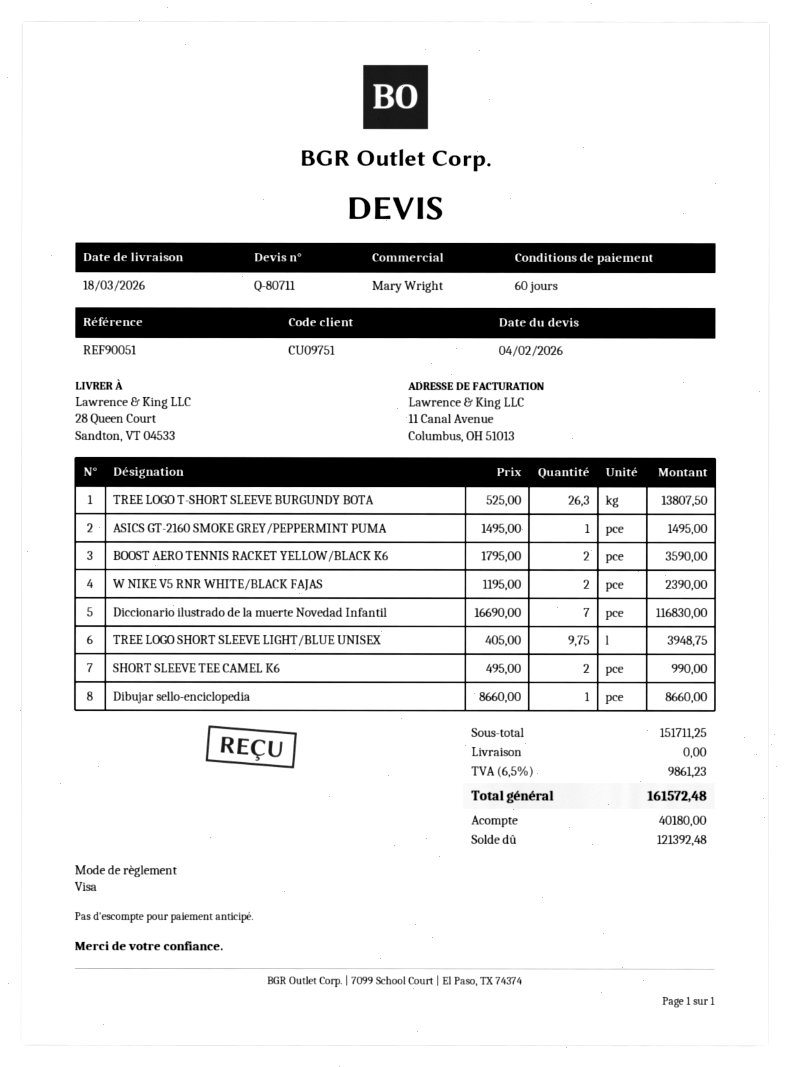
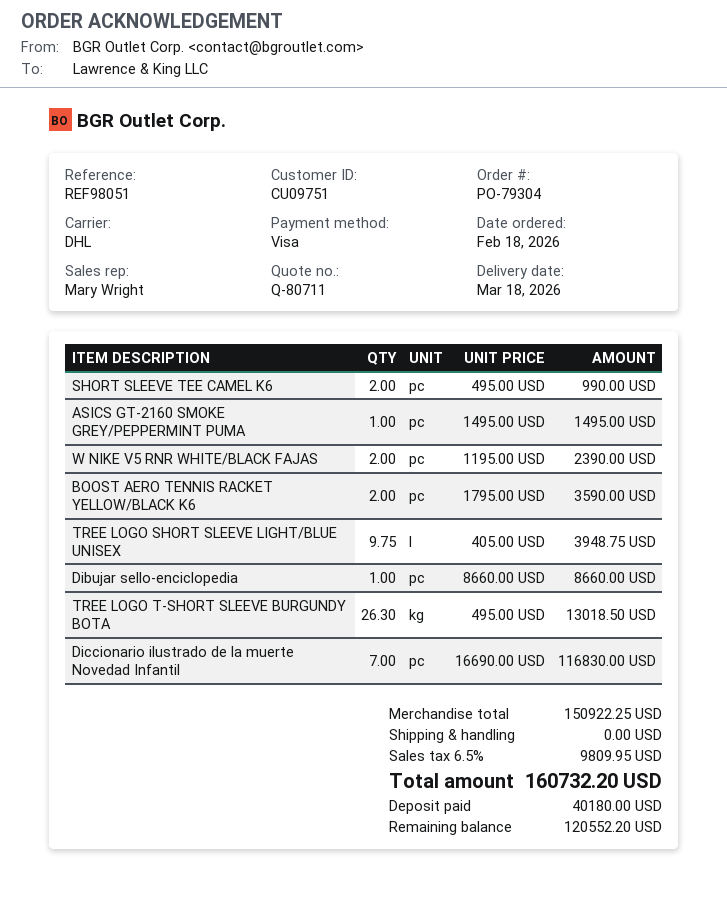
reference: REF90051 -> REF98051
TREE LOGO T-SHORT SLEEVE BURGUNDY BOTA: 26.3 x 525.00 = 13807.50 -> 26.3 x 495.00 = 13018.50
subtotal: 151711.25 -> 150922.25
tax: 6.5% = 9861.23 -> 6.5% = 9809.95
total: 161572.48 -> 160732.20
balance: 121392.48 -> 120552.20

